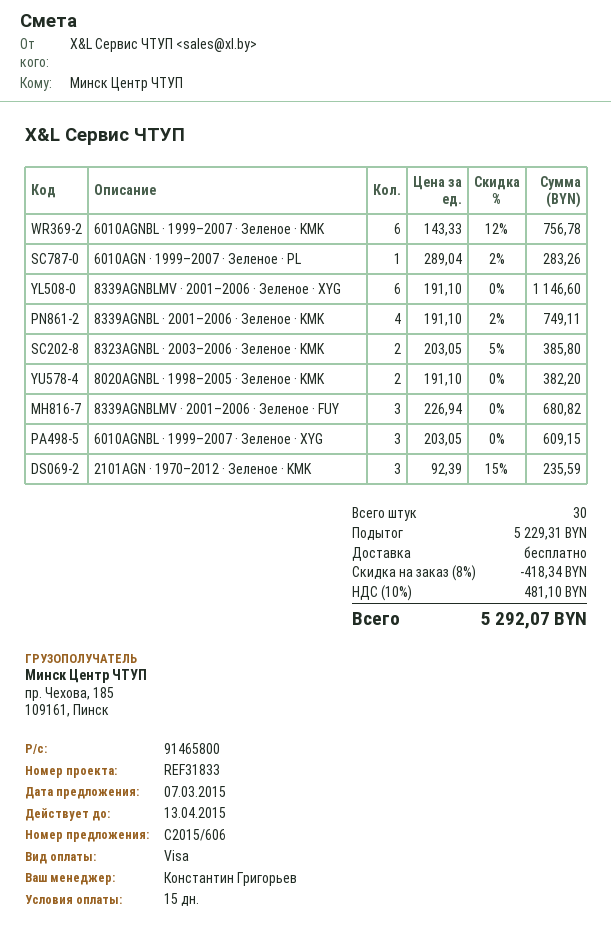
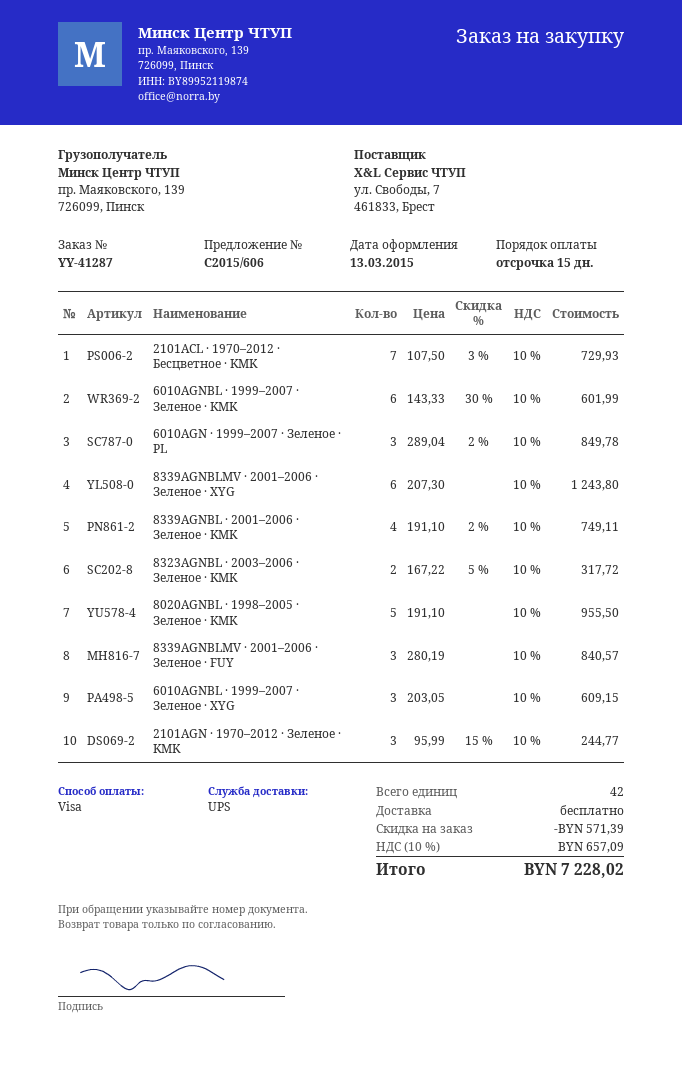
ship to: пр. Чехова, 185, 109161, Пинск -> пр. Маяковского, 139, 726099, Пинск
6010AGNBL · 1999–2007 · Зеленое · KMK: 6 x 143.33 - 12% = 756.78 -> 6 x 143.33 - 30% = 601.99
6010AGN · 1999–2007 · Зеленое · PL: 1 x 289.04 - 2% = 283.26 -> 3 x 289.04 - 2% = 849.78
8339AGNBLMV · 2001–2006 · Зеленое · XYG: 6 x 191.10 = 1146.60 -> 6 x 207.30 = 1243.80
8323AGNBL · 2003–2006 · Зеленое · KMK: 2 x 203.05 - 5% = 385.80 -> 2 x 167.22 - 5% = 317.72
8020AGNBL · 1998–2005 · Зеленое · KMK: 2 x 191.10 = 382.20 -> 5 x 191.10 = 955.50
8339AGNBLMV · 2001–2006 · Зеленое · FUY: 3 x 226.94 = 680.82 -> 3 x 280.19 = 840.57
2101AGN · 1970–2012 · Зеленое · KMK: 3 x 92.39 - 15% = 235.59 -> 3 x 95.99 - 15% = 244.77
2101ACL · 1970–2012 · Бесцветное · KMK: none -> 7 x 107.50 - 3% = 729.93
total quantity: 30 -> 42
discount: 418.34 -> 571.39
tax: 10% = 481.10 -> 10% = 657.09
total: 5292.07 -> 7228.02

